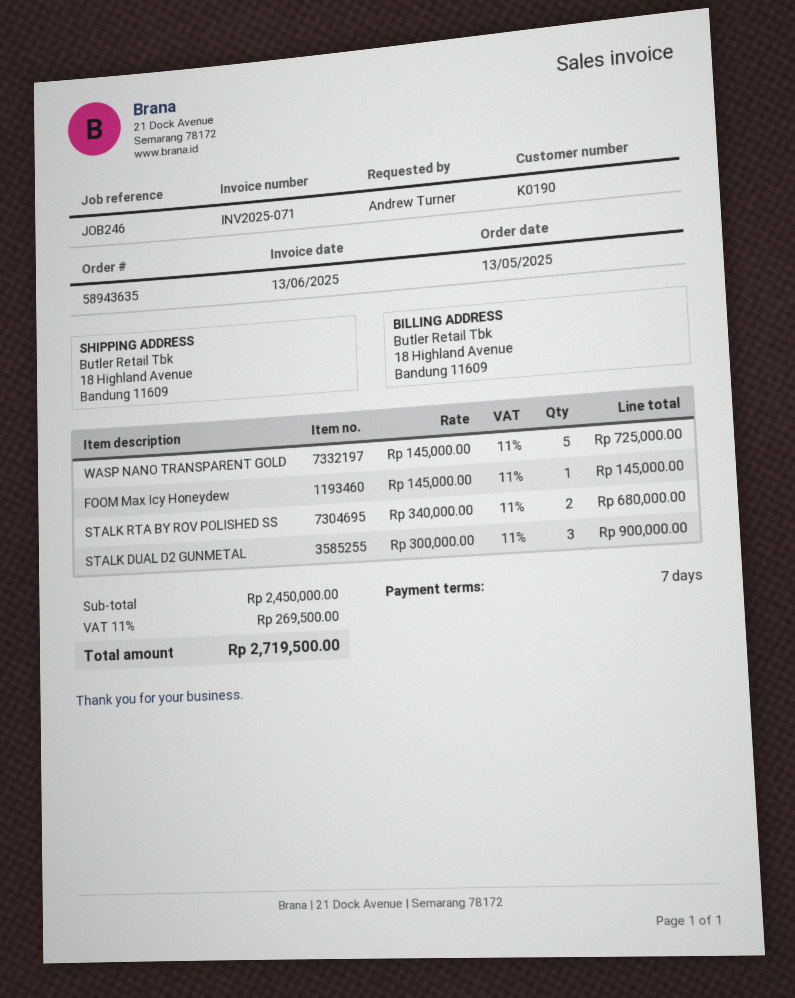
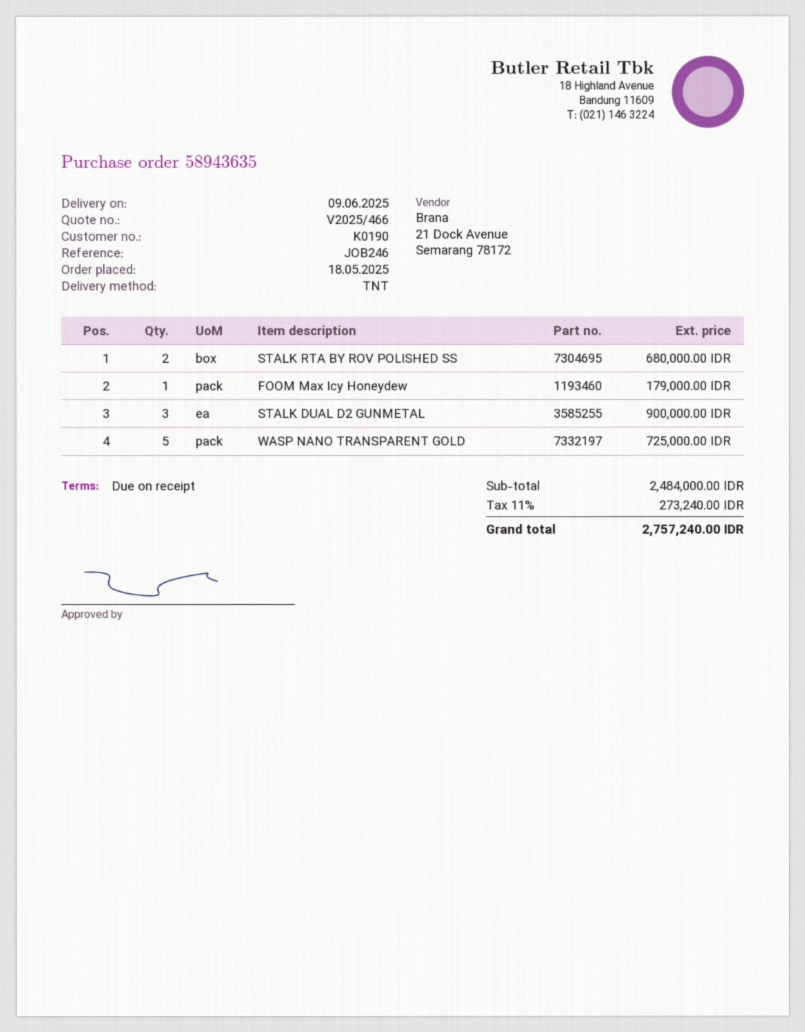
order date: 2025-05-13 -> 2025-05-18
payment terms: 7 days -> on receipt
FOOM Max Icy Honeydew: 1 for 145000.00 -> 1 for 179000.00
subtotal: 2450000.00 -> 2484000.00
tax: 11% = 269500.00 -> 11% = 273240.00
total: 2719500.00 -> 2757240.00

